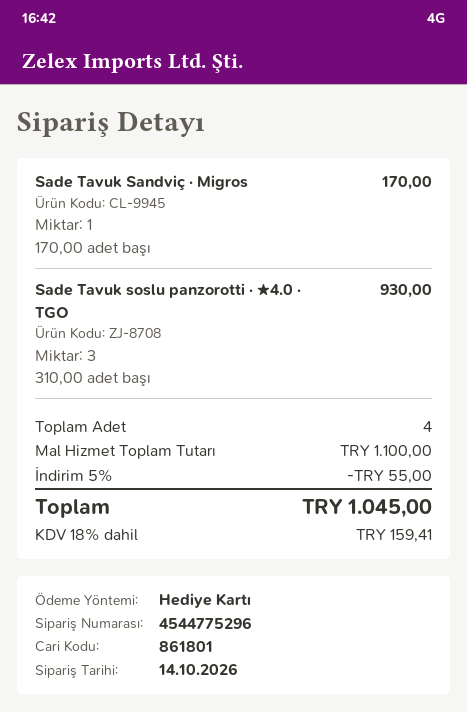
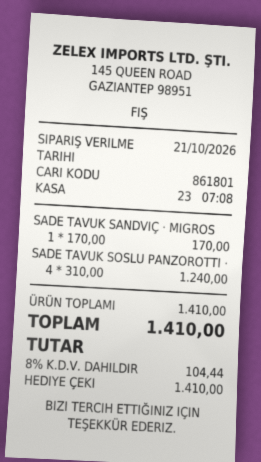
order date: 2026-10-14 -> 2026-10-21
Sade Tavuk soslu panzorotti · ★4.0 · TGO: 3 x 310.00 = 930.00 -> 4 x 310.00 = 1240.00
subtotal: 1100.00 -> 1410.00
discount: 5% = 55.00 -> none
tax: 18% = 159.41 -> 8% = 104.44
total: 1045.00 -> 1410.00

